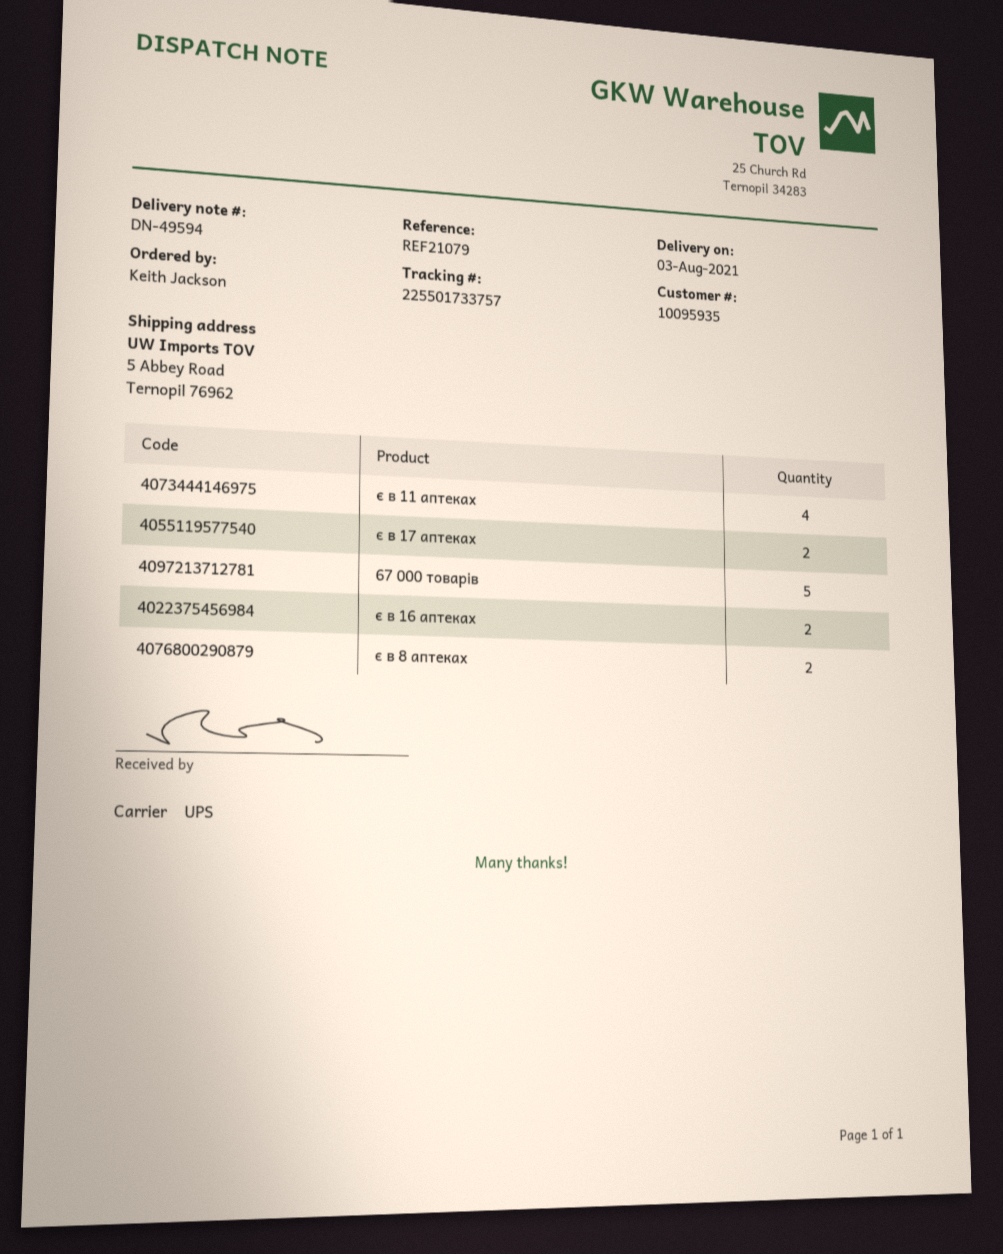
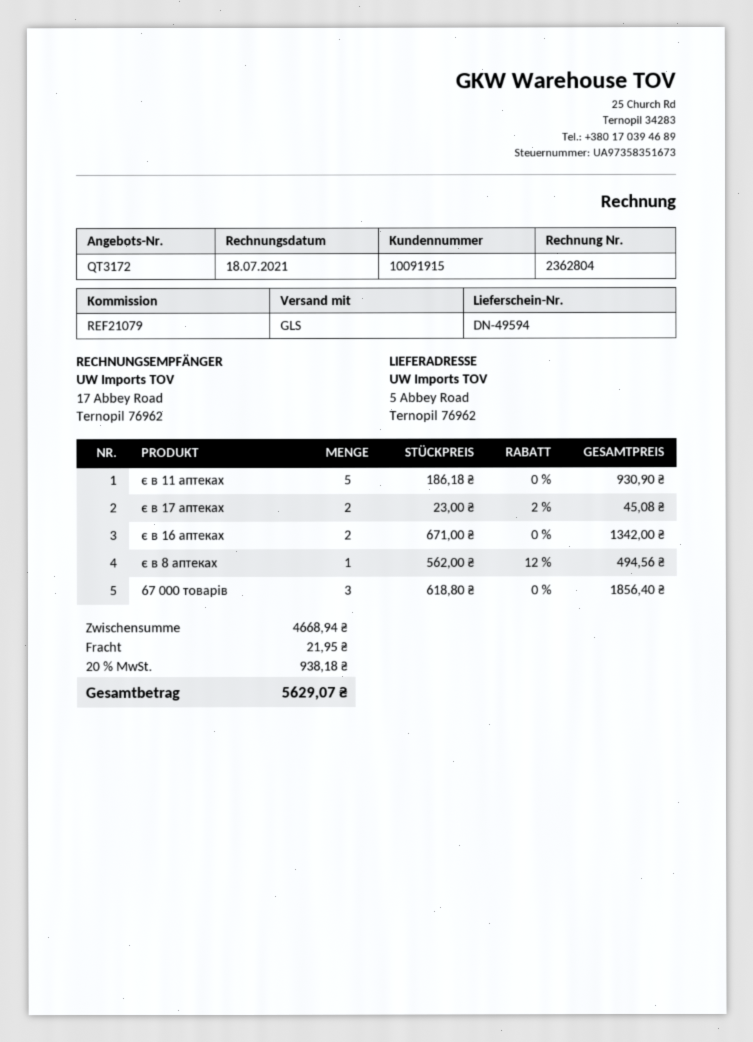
customer number: 10095935 -> 10091915
shipping method: UPS -> GLS
є в 11 аптеках: 4 -> 5
67 000 товарів: 5 -> 3
є в 8 аптеках: 2 -> 1

